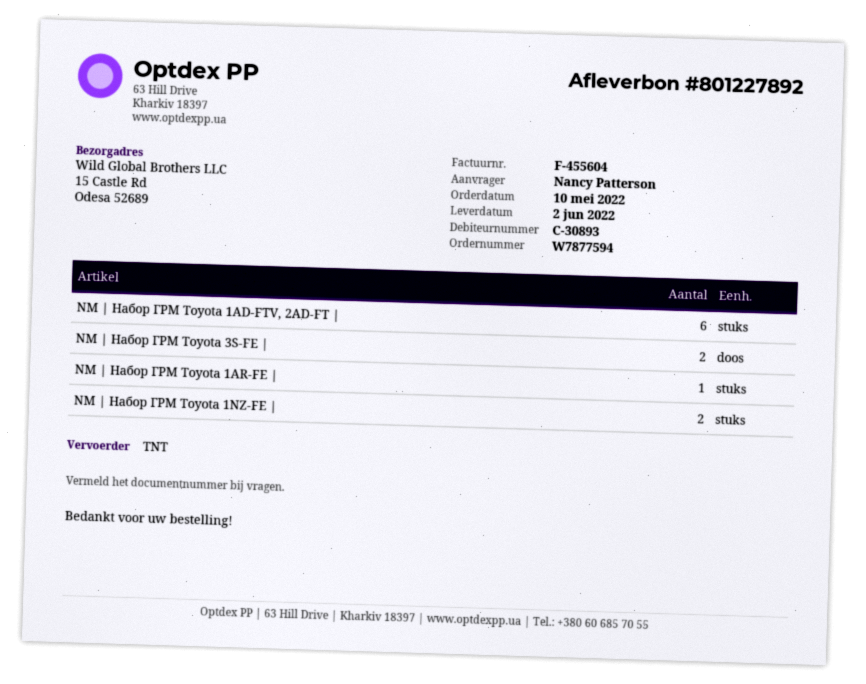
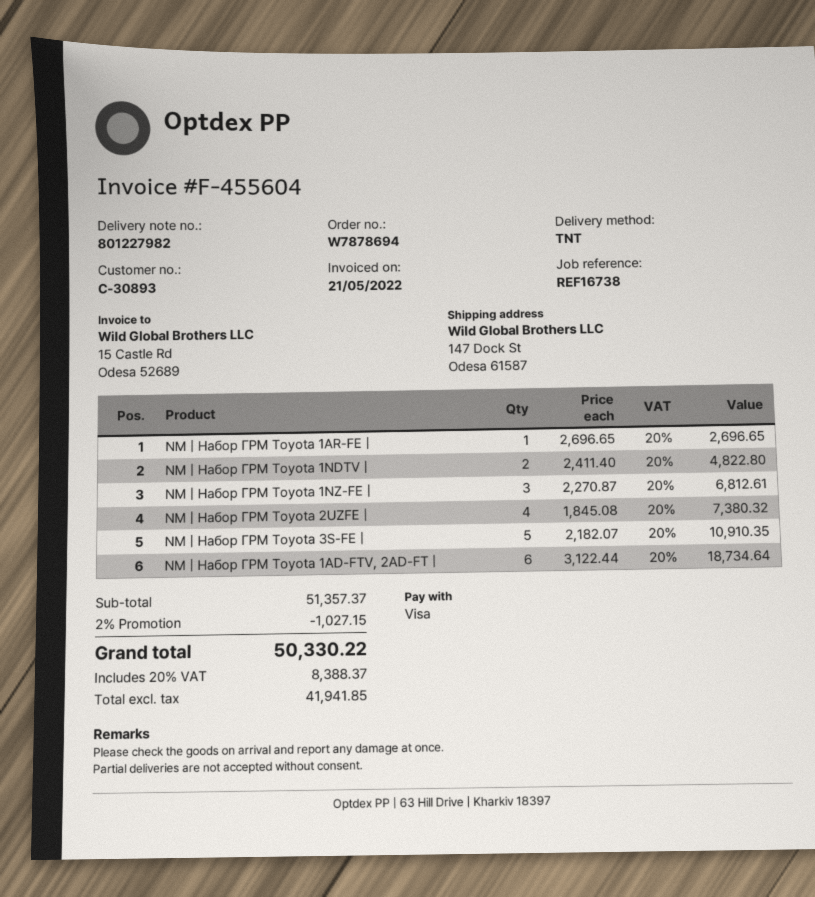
order number: W7877594 -> W7878694
delivery note number: 801227892 -> 801227982
ship to: 15 Castle Rd, Odesa 52689 -> 147 Dock St, Odesa 61587
NM | Набор ГРМ Toyota 3S-FE |: 2 -> 5
NM | Набор ГРМ Toyota 1NZ-FE |: 2 -> 3
NM | Набор ГРМ Toyota 1NDTV |: none -> 2
NM | Набор ГРМ Toyota 2UZFE |: none -> 4

